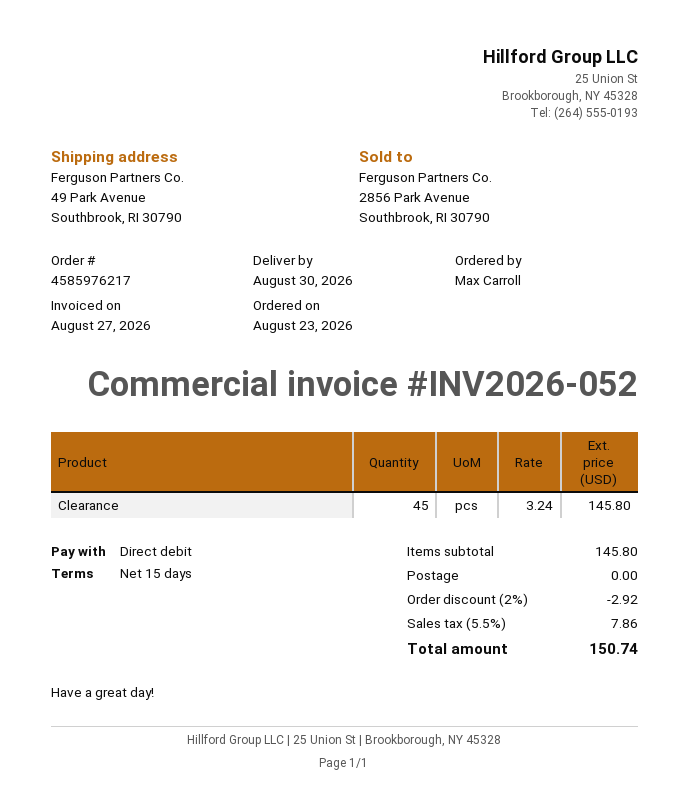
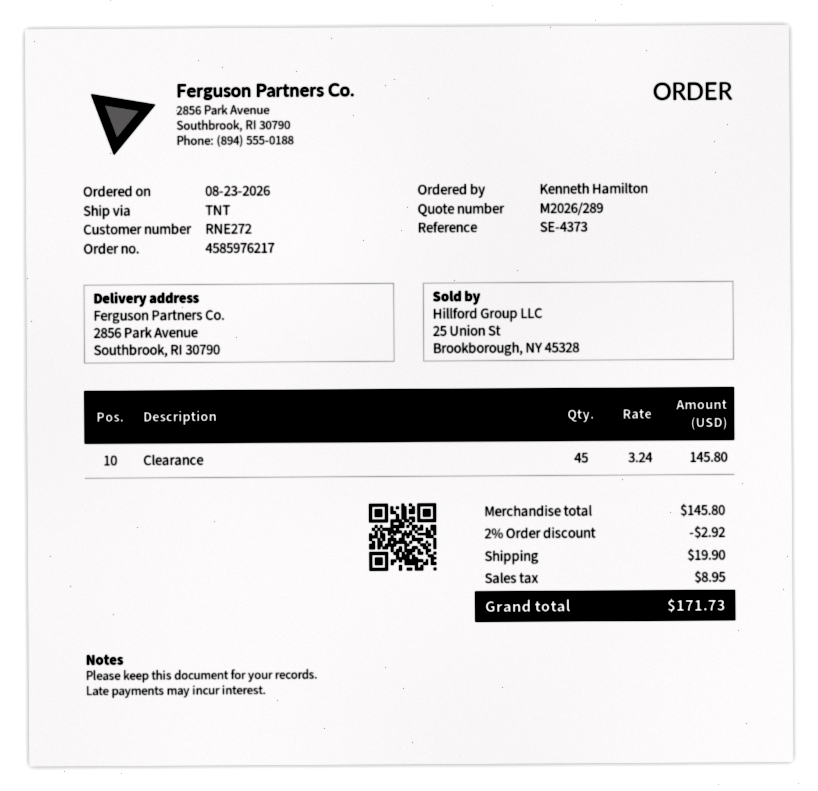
ordered by: Max Carroll -> Kenneth Hamilton
ship to: 49 Park Avenue, Southbrook, RI 30790 -> 2856 Park Avenue, Southbrook, RI 30790
shipping: 0.00 -> 19.90
tax: 7.86 -> 8.95
total: 150.74 -> 171.73

